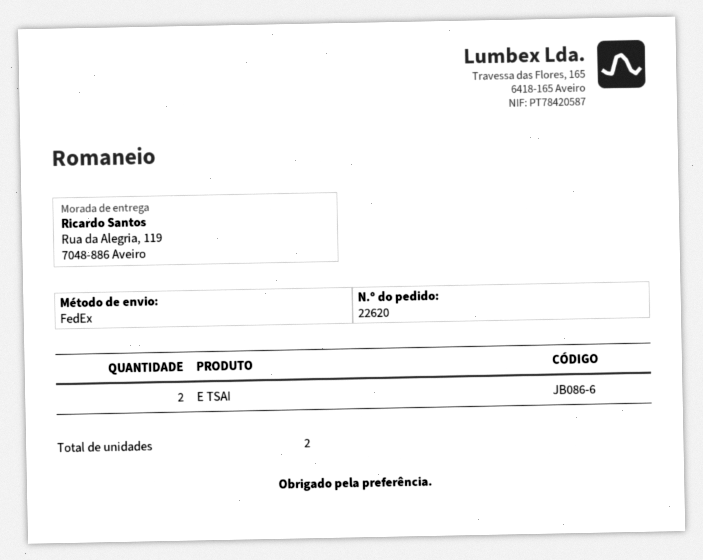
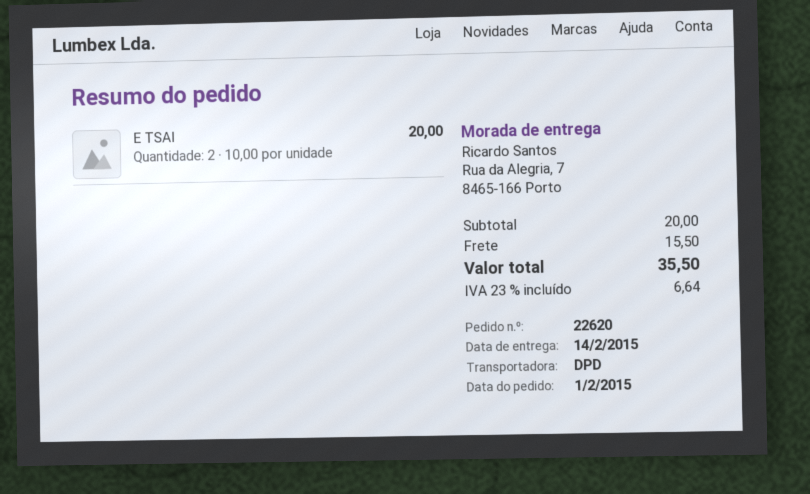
shipping method: FedEx -> DPD
ship to: Rua da Alegria, 119, 7048-886 Aveiro -> Rua da Alegria, 7, 8465-166 Porto

